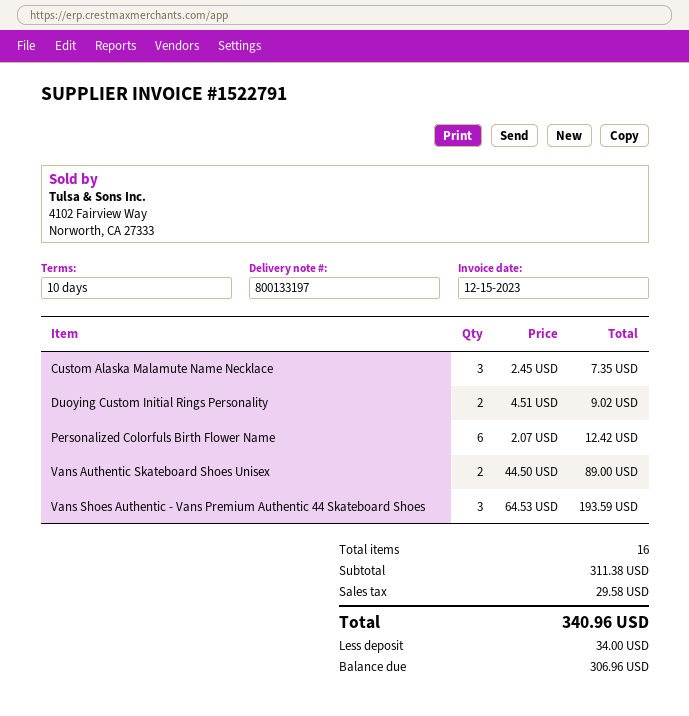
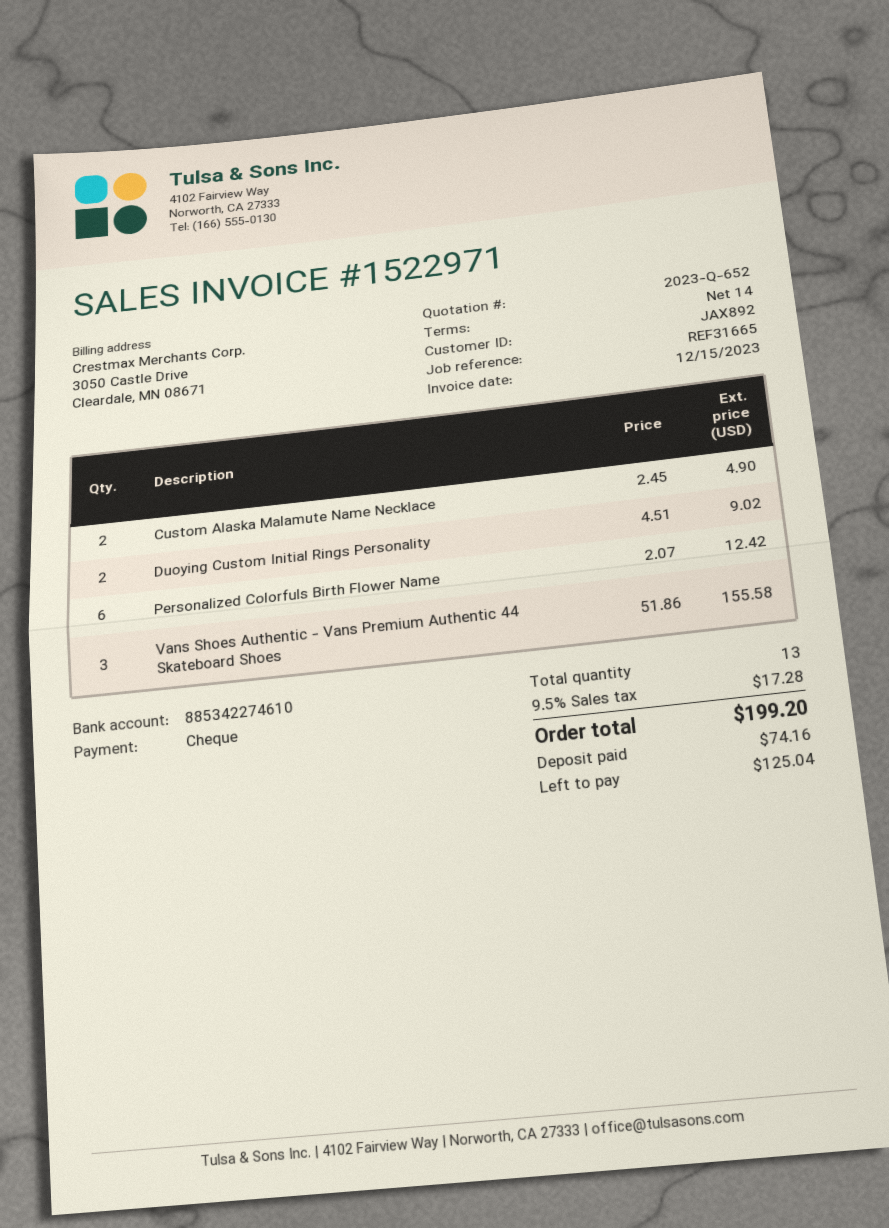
invoice number: 1522791 -> 1522971
payment terms: 10 days -> 14 days
Custom Alaska Malamute Name Necklace: 3 x 2.45 = 7.35 -> 2 x 2.45 = 4.90
Vans Authentic Skateboard Shoes Unisex: 2 x 44.50 = 89.00 -> none
Vans Shoes Authentic - Vans Premium Authentic 44 Skateboard Shoes: 3 x 64.53 = 193.59 -> 3 x 51.86 = 155.58
total quantity: 16 -> 13
tax: 29.58 -> 17.28
total: 340.96 -> 199.20
deposit: 34.00 -> 74.16
balance: 306.96 -> 125.04

